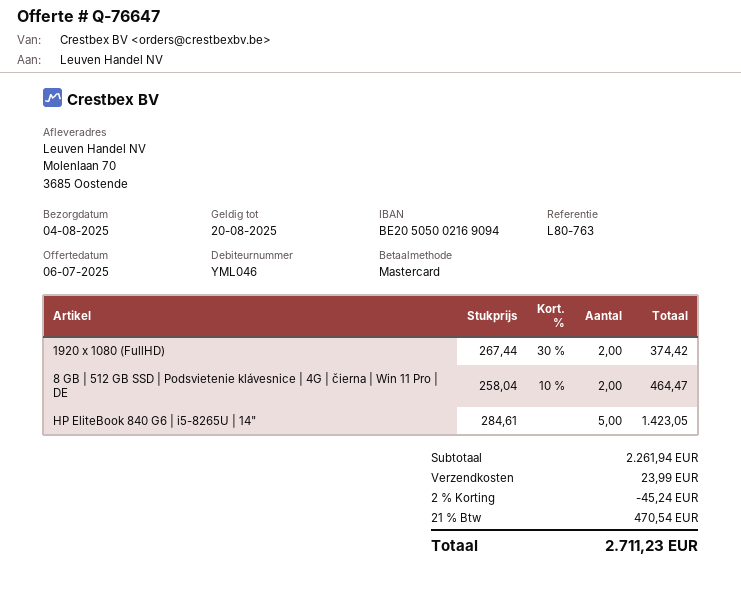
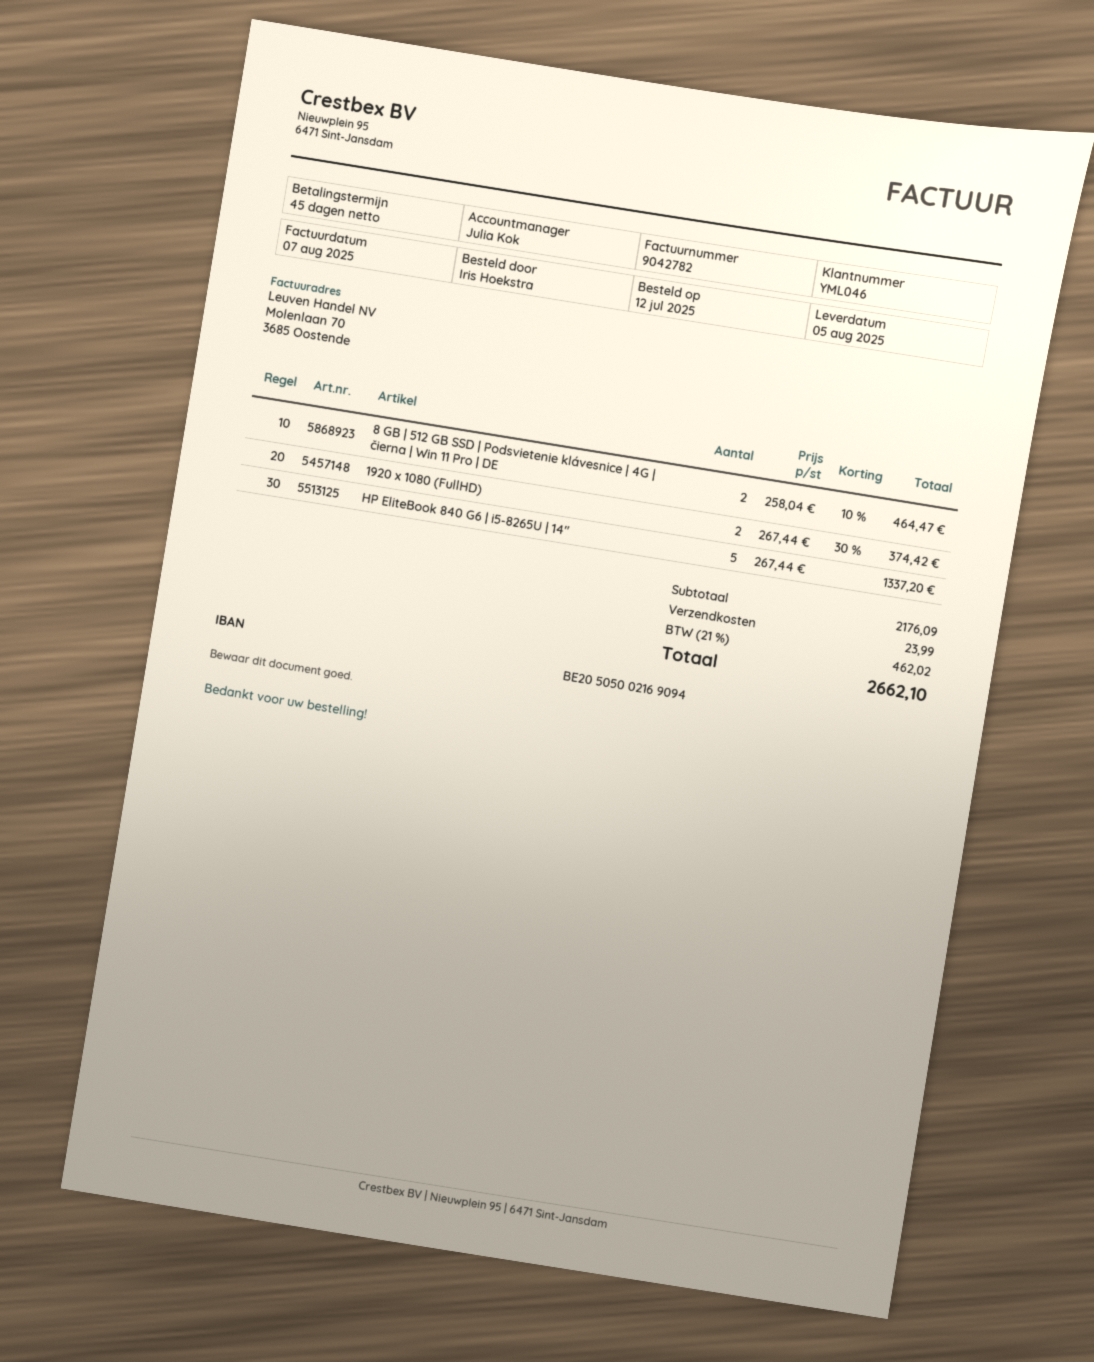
delivery date: 2025-08-04 -> 2025-08-05
HP EliteBook 840 G6 | i5-8265U | 14": 5 x 284.61 = 1423.05 -> 5 x 267.44 = 1337.20
subtotal: 2261.94 -> 2176.09
discount: 2% = 45.24 -> none
tax: 21% = 470.54 -> 21% = 462.02
total: 2711.23 -> 2662.10

